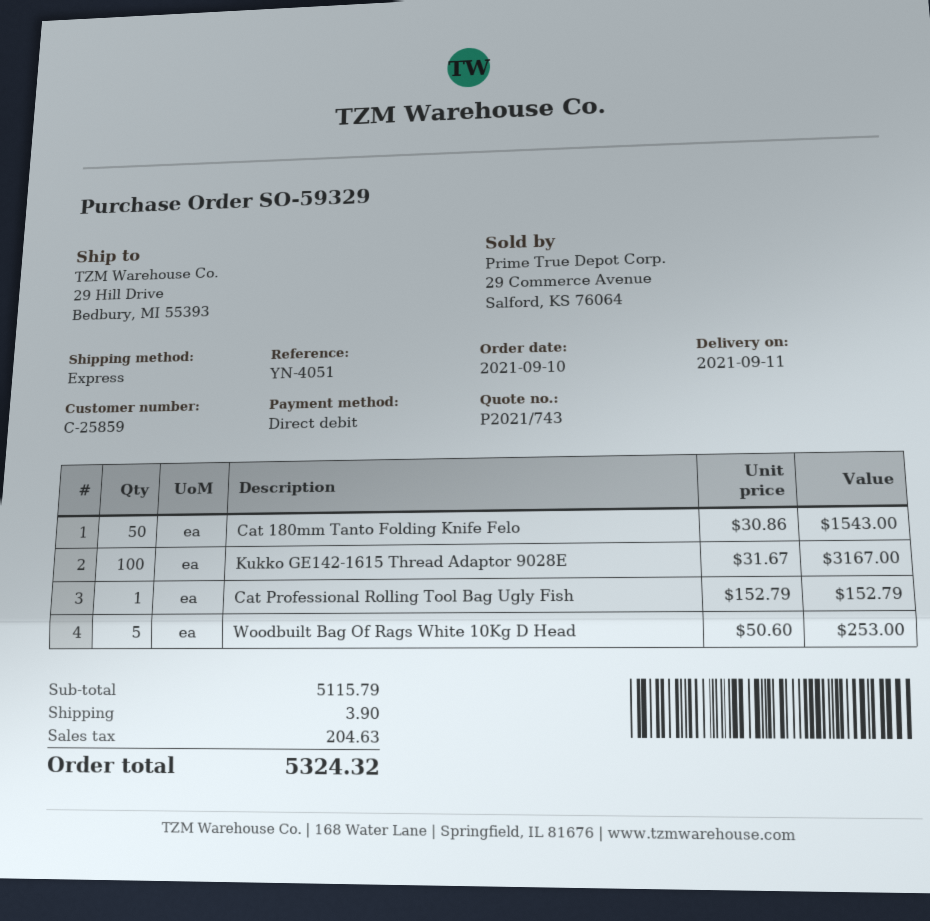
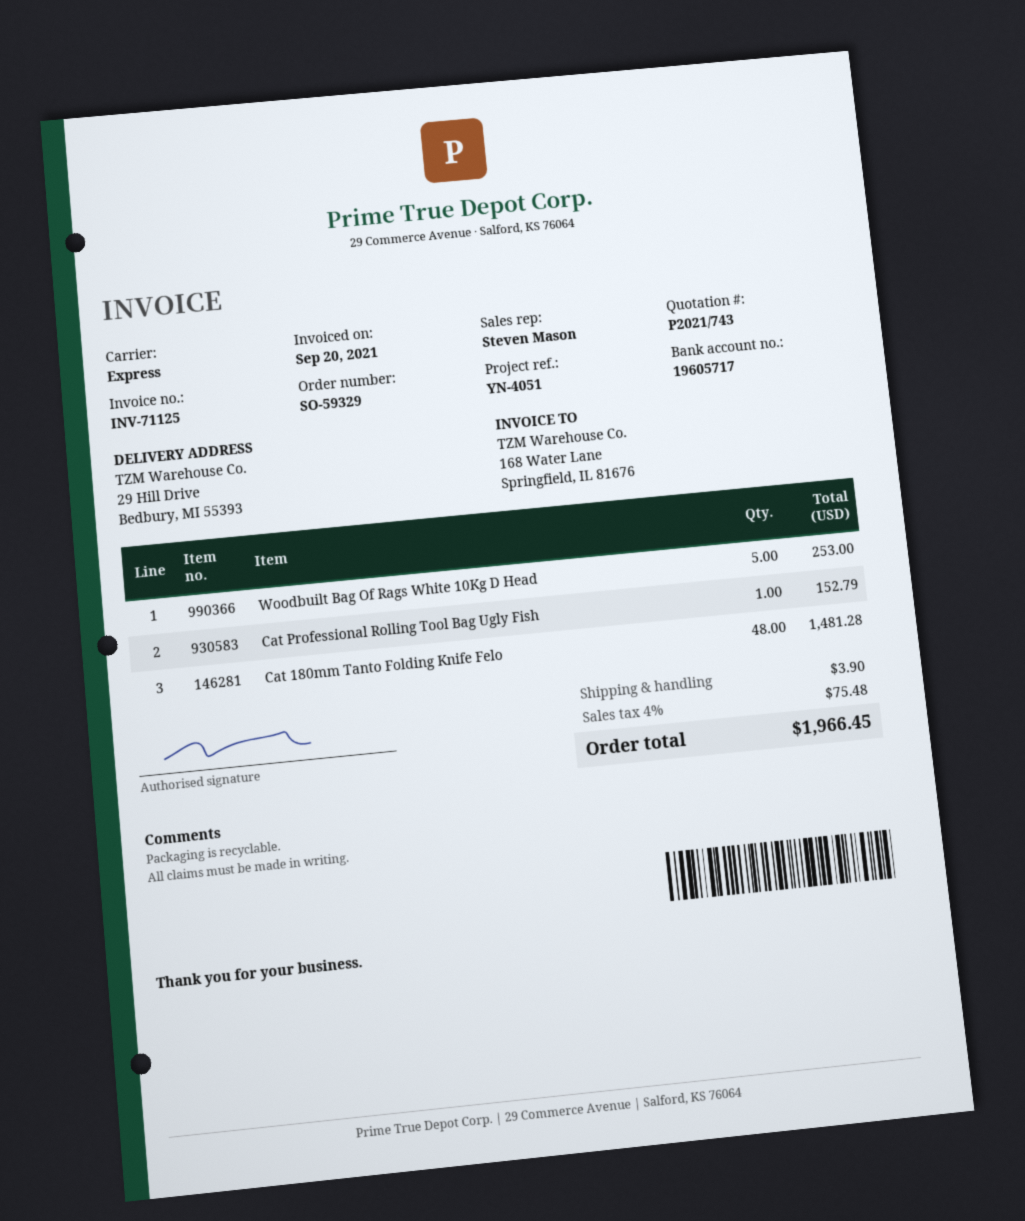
Cat 180mm Tanto Folding Knife Felo: 50 for 1543.00 -> 48 for 1481.28
Kukko GE142-1615 Thread Adaptor 9028E: 100 for 3167.00 -> none
tax: 204.63 -> 75.48
total: 5324.32 -> 1966.45

